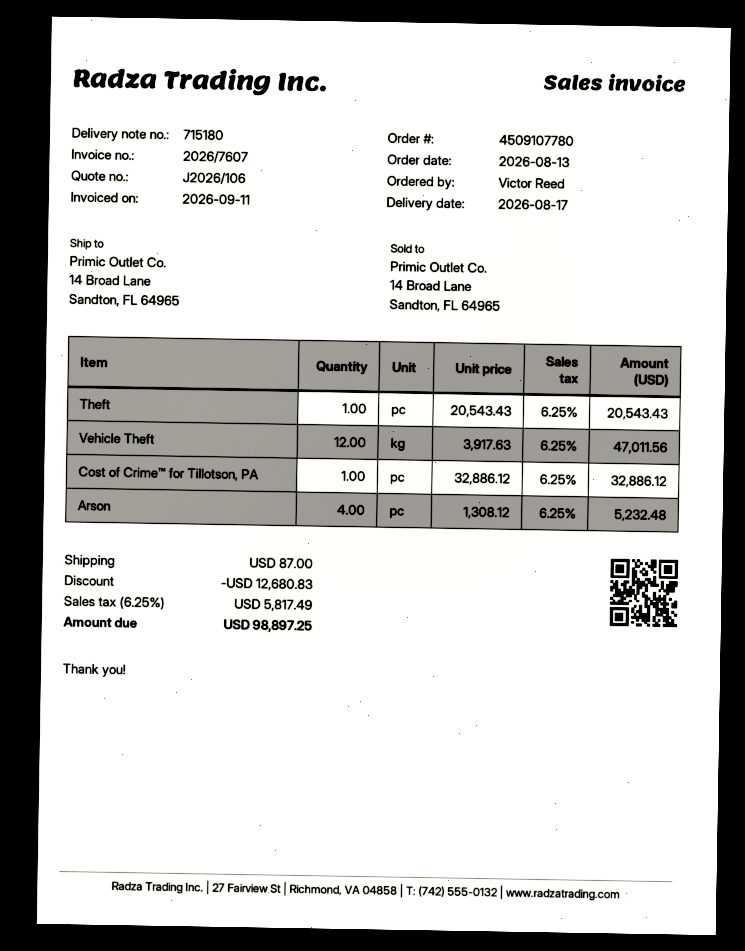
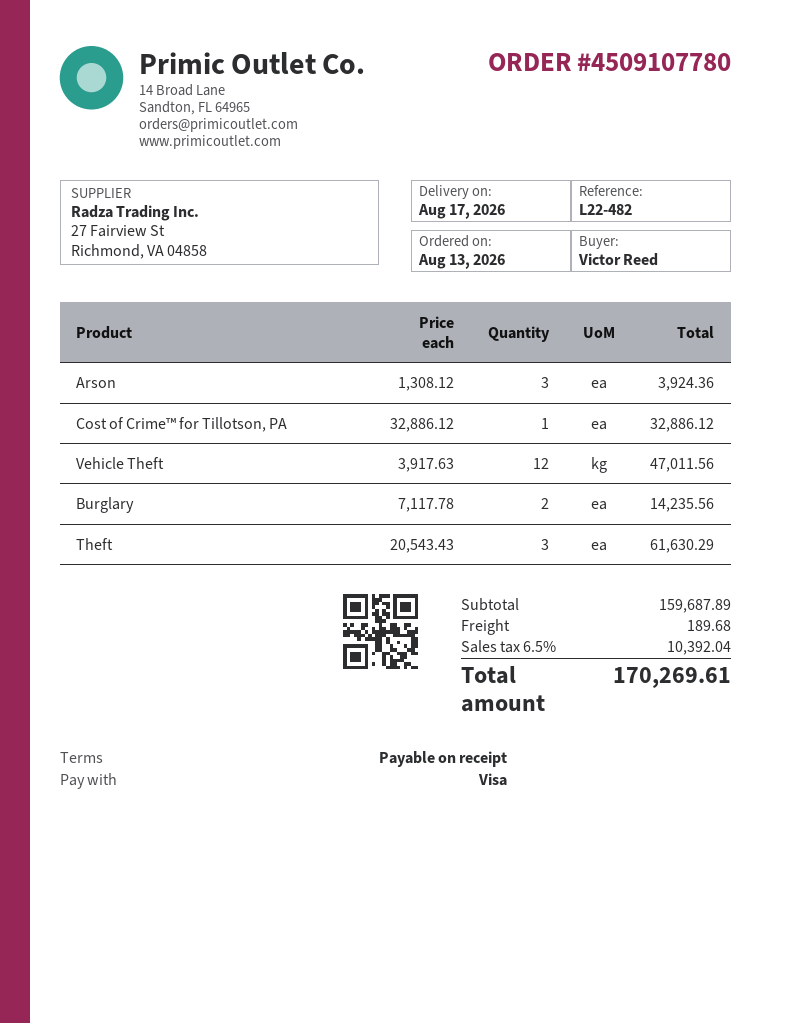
Theft: 1 x 20543.43 = 20543.43 -> 3 x 20543.43 = 61630.29
Arson: 4 x 1308.12 = 5232.48 -> 3 x 1308.12 = 3924.36
Burglary: none -> 2 x 7117.78 = 14235.56
discount: 12680.83 -> none
shipping: 87.00 -> 189.68
tax: 6.25% = 5817.49 -> 6.5% = 10392.04
total: 98897.25 -> 170269.61

